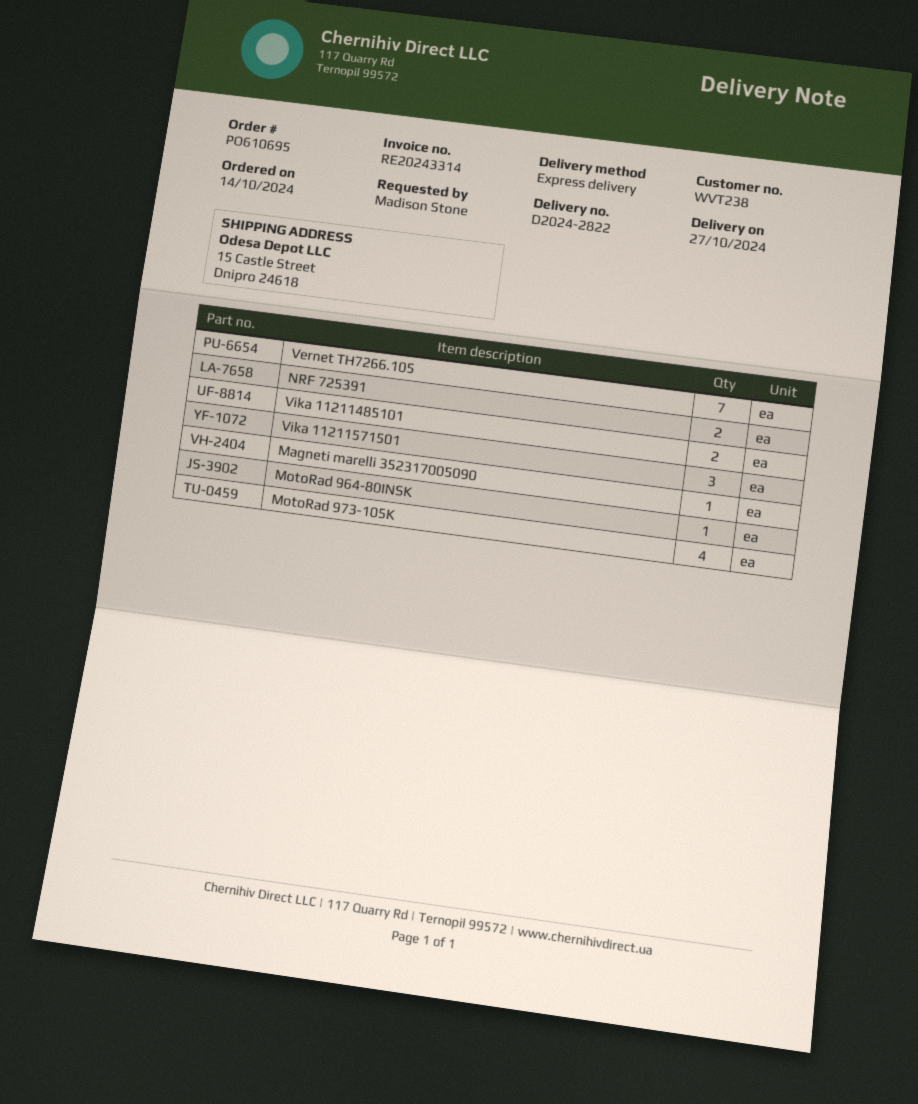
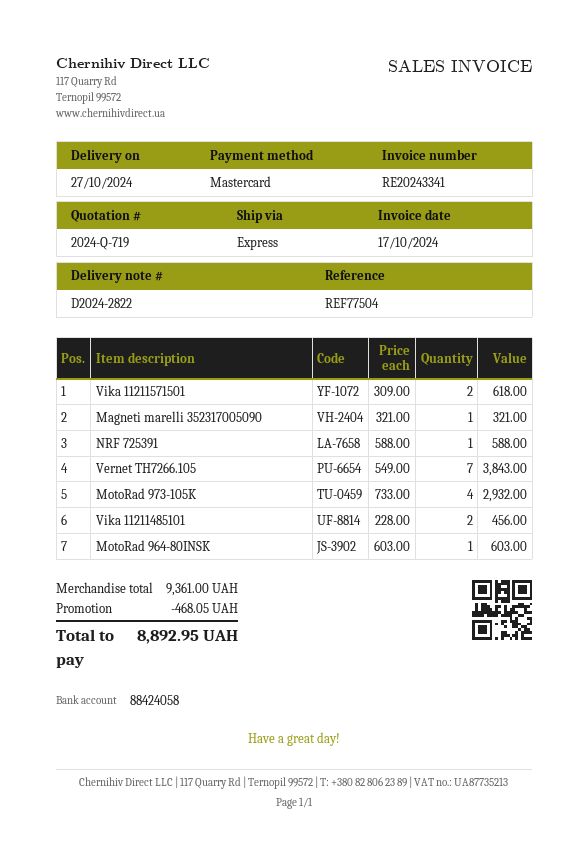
invoice number: RE20243314 -> RE20243341
NRF 725391: 2 -> 1
Vika 11211571501: 3 -> 2

